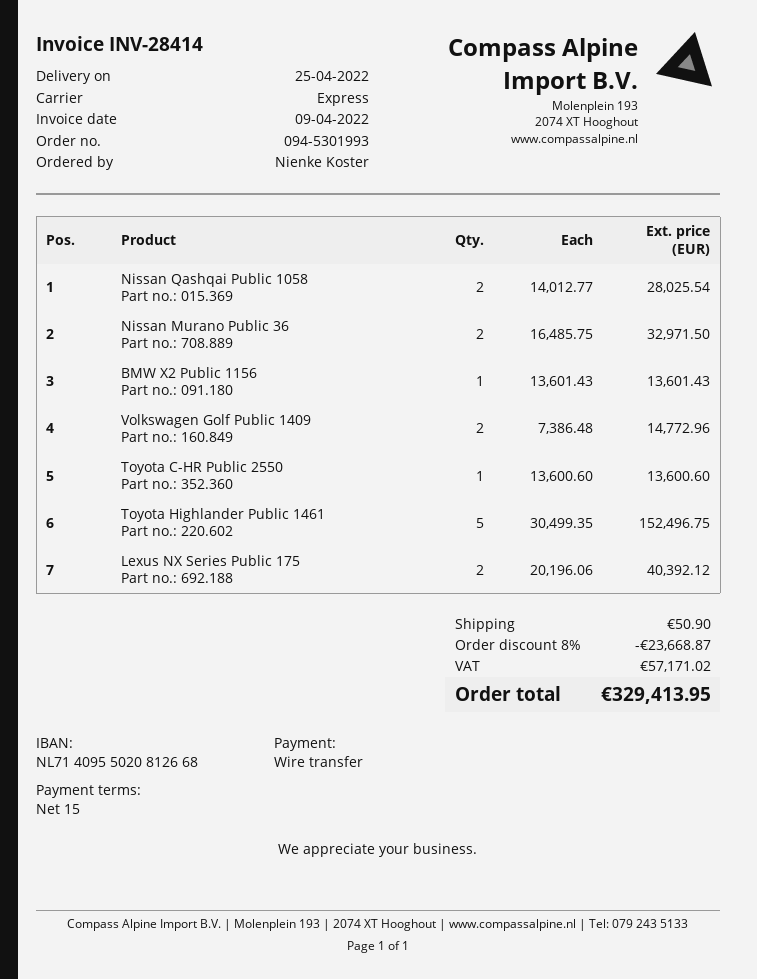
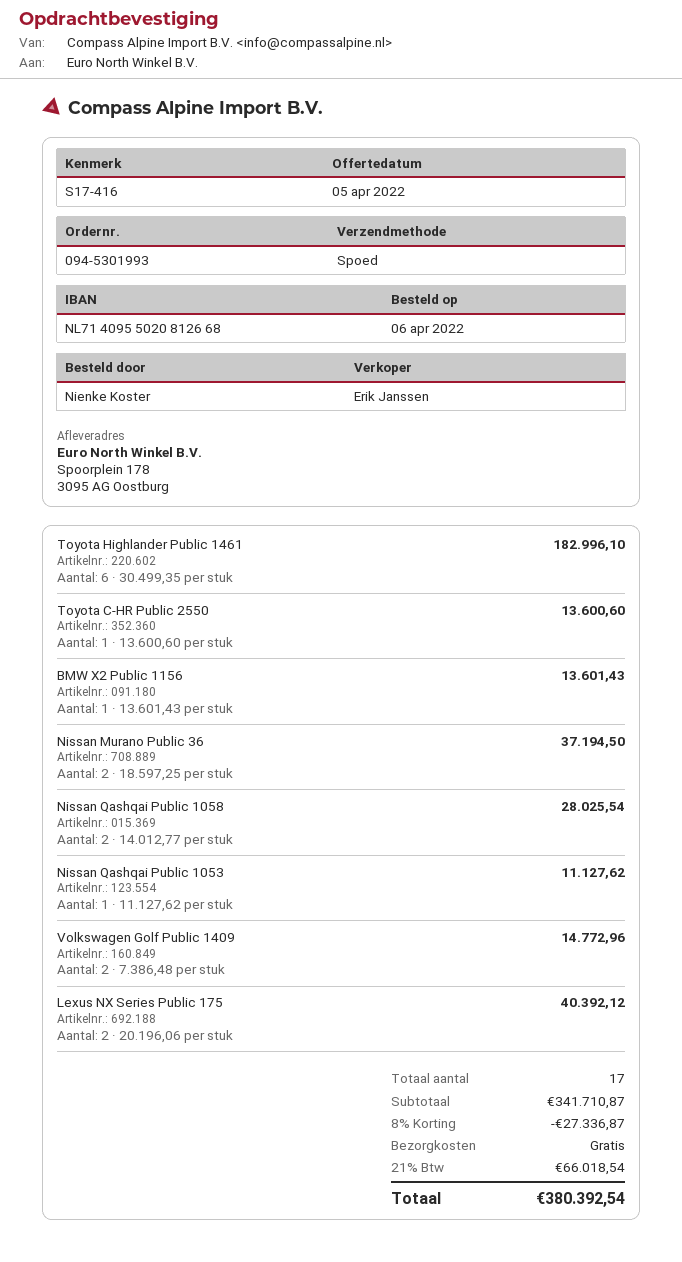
Nissan Murano Public 36: 2 x 16485.75 = 32971.50 -> 2 x 18597.25 = 37194.50
Toyota Highlander Public 1461: 5 x 30499.35 = 152496.75 -> 6 x 30499.35 = 182996.10
Nissan Qashqai Public 1053: none -> 1 x 11127.62 = 11127.62
discount: 8% = 23668.87 -> 8% = 27336.87
shipping: 50.90 -> 0.00
tax: 57171.02 -> 66018.54
total: 329413.95 -> 380392.54

